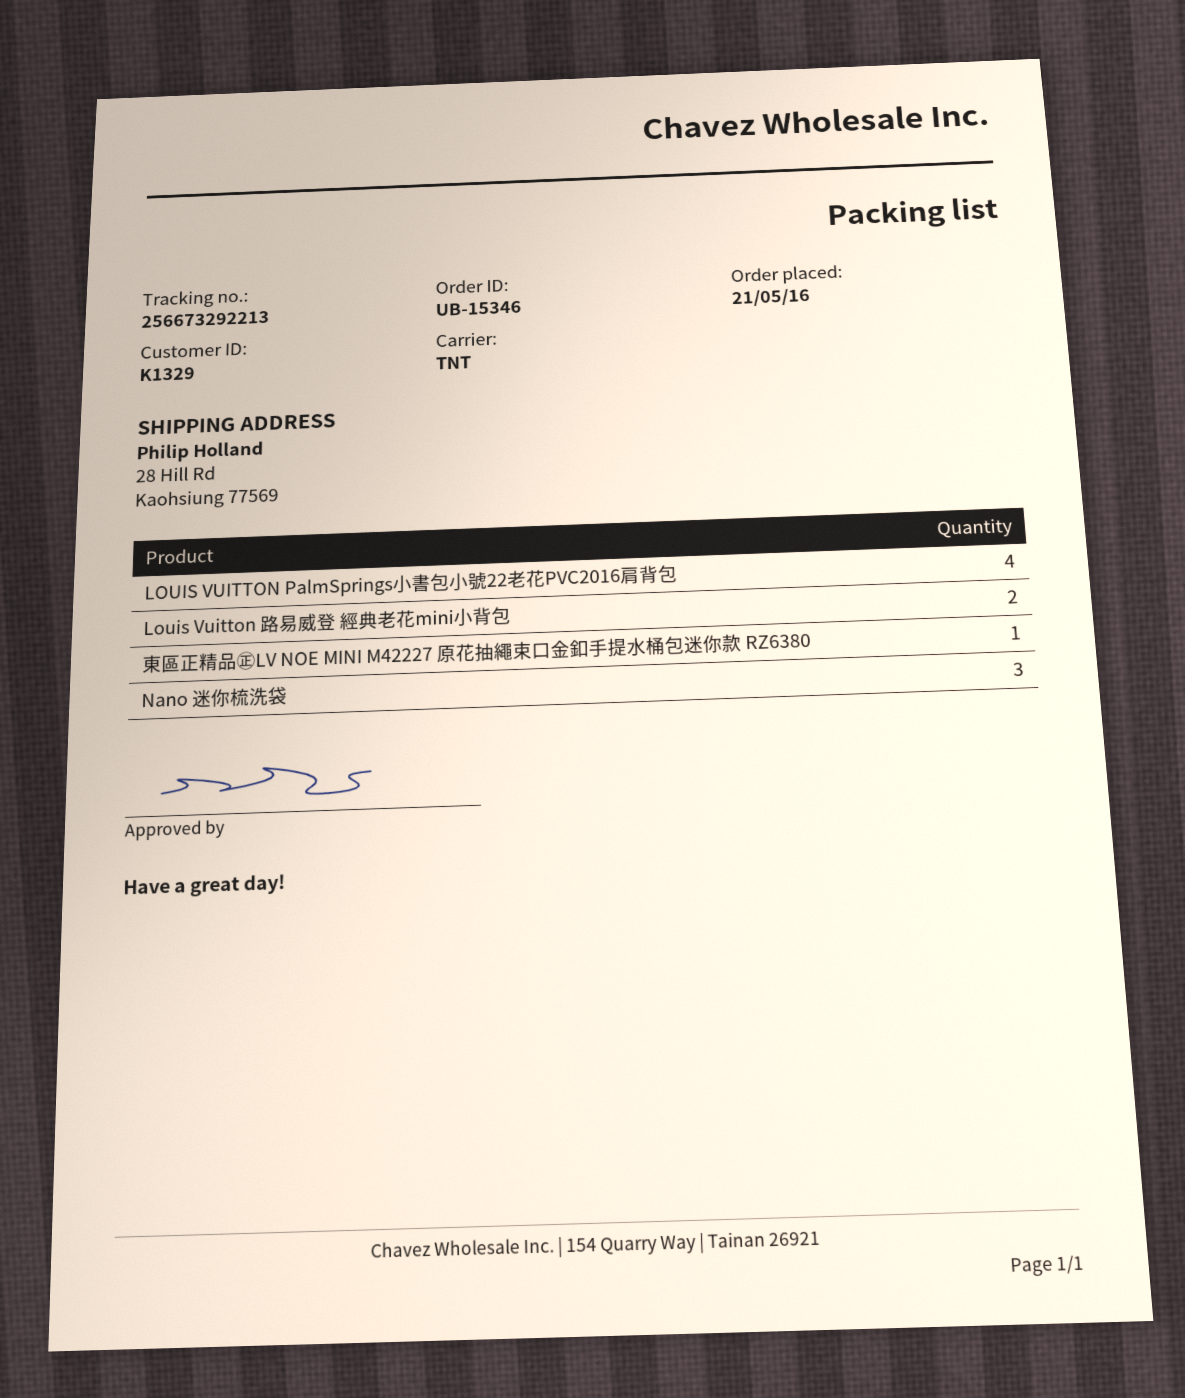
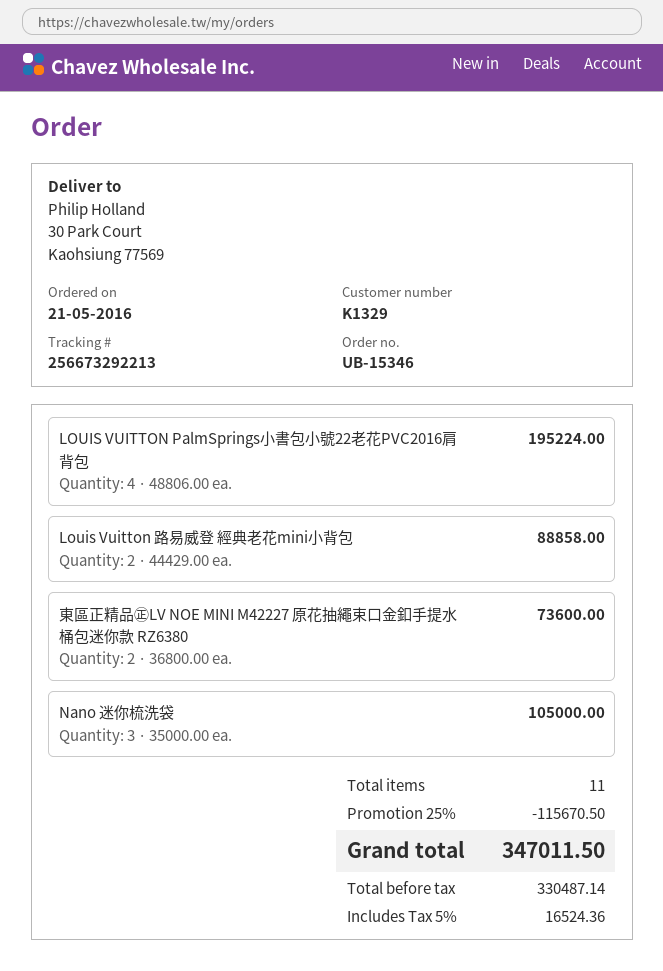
ship to: 28 Hill Rd, Kaohsiung 77569 -> 30 Park Court, Kaohsiung 77569
東區正精品㊣LV NOE MINI M42227 原花抽繩束口金釦手提水桶包迷你款 RZ6380: 1 -> 2

